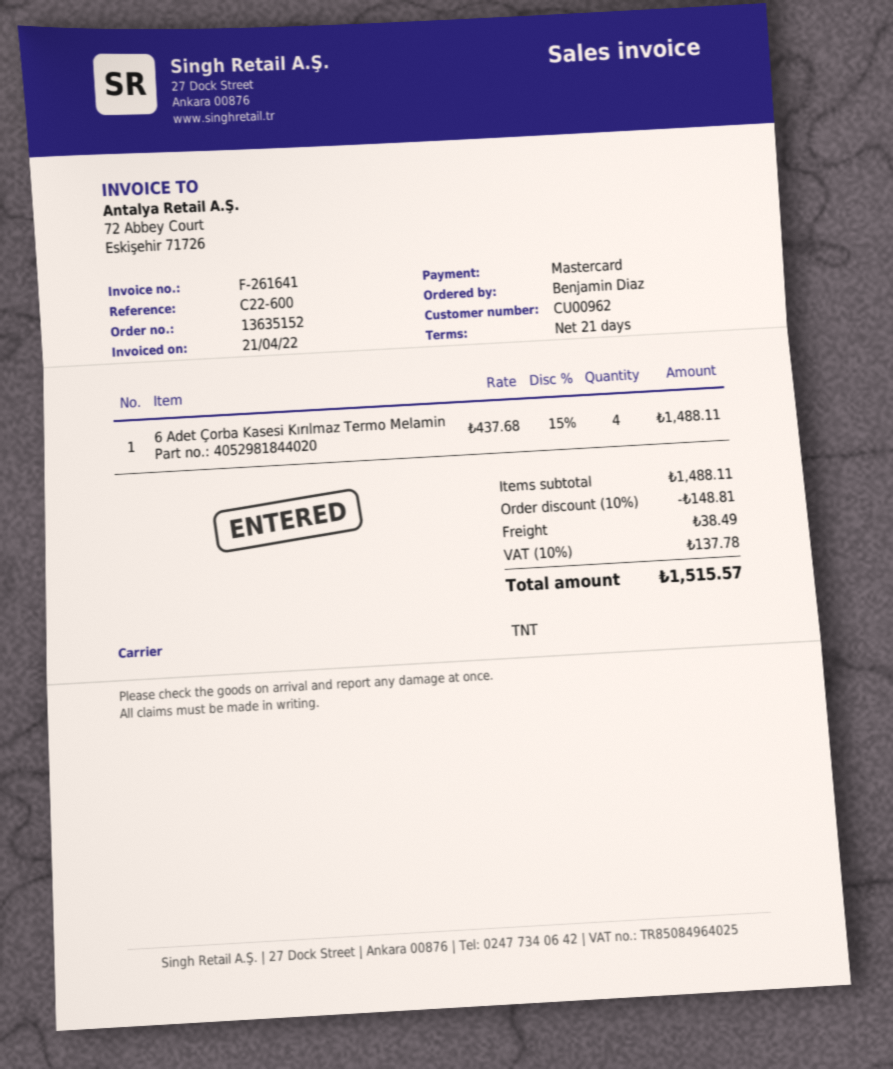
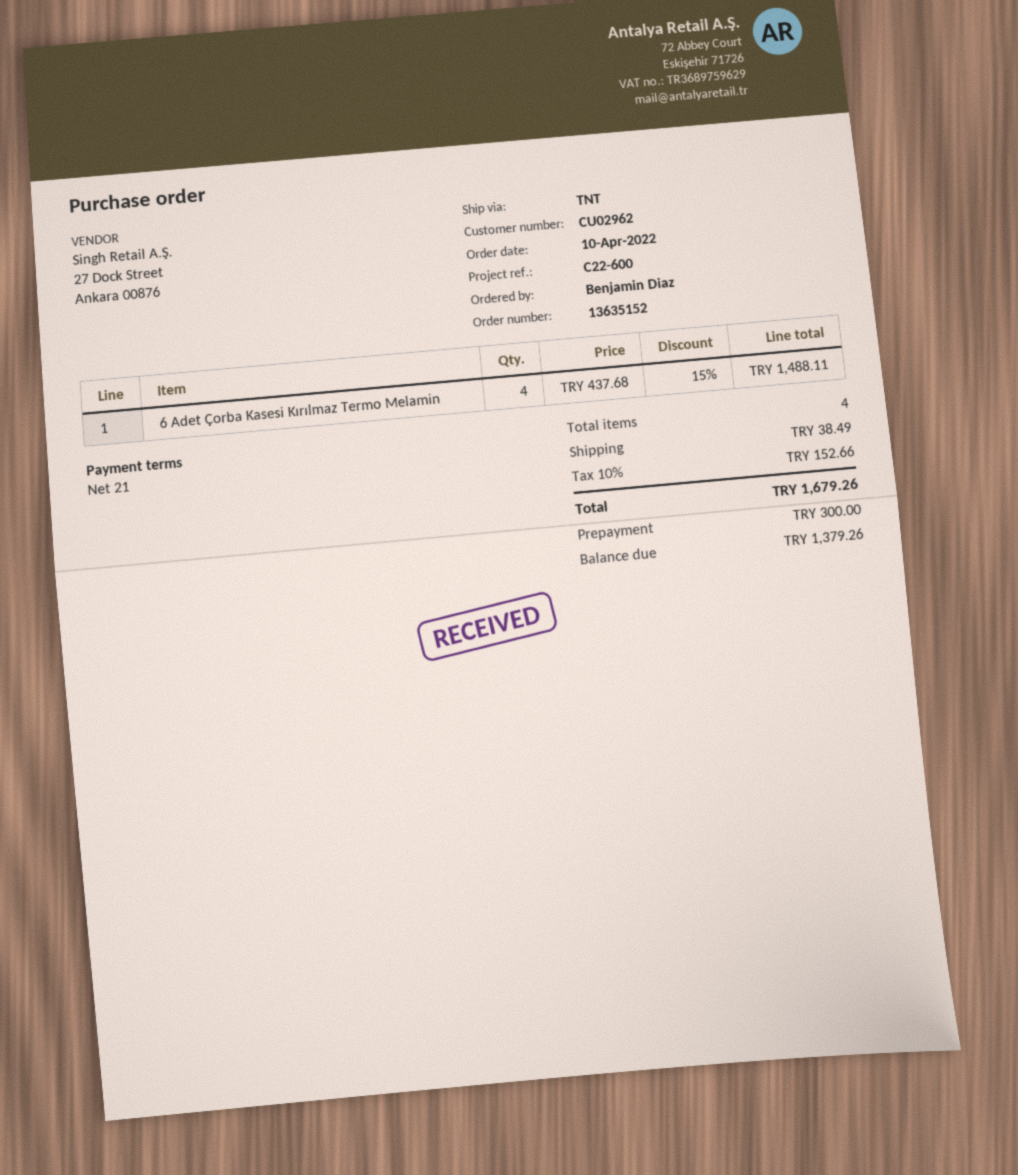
customer number: CU00962 -> CU02962
discount: 10% = 148.81 -> none
tax: 10% = 137.78 -> 10% = 152.66
total: 1515.57 -> 1679.26

